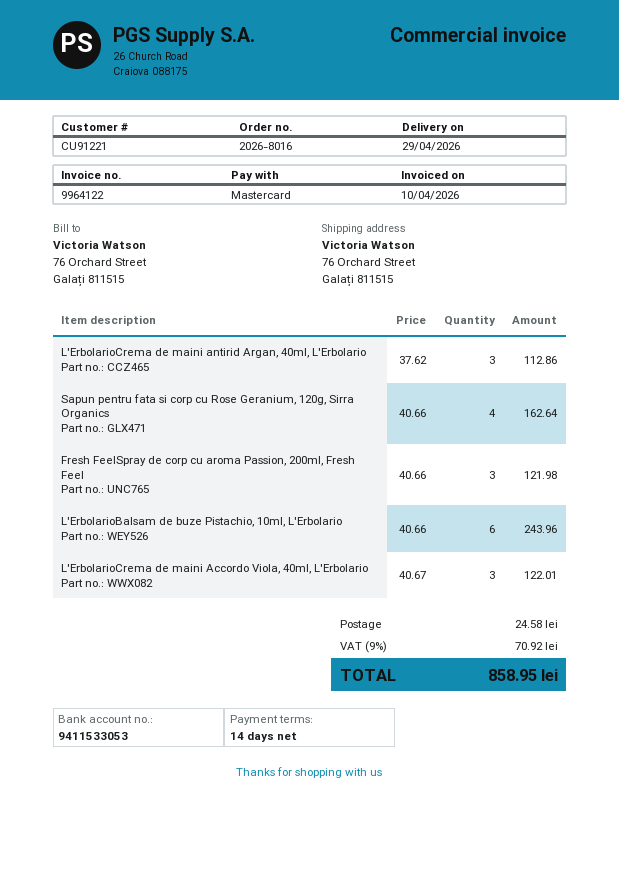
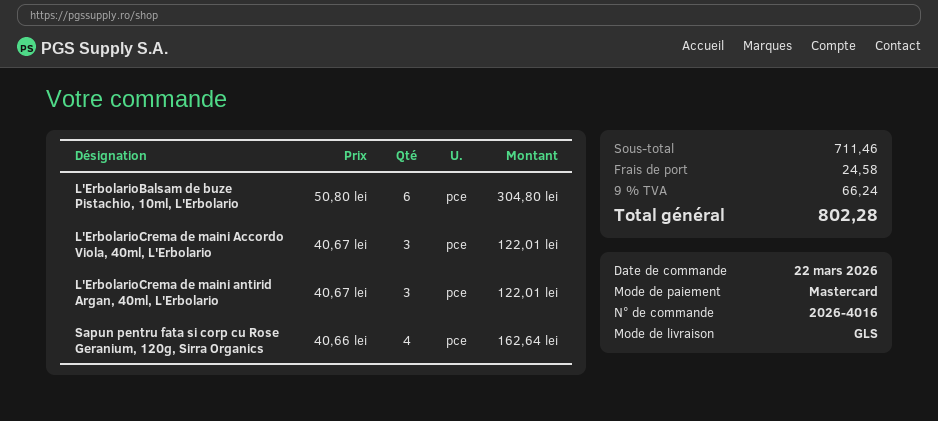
order number: 2026-8016 -> 2026-4016
L'ErbolarioCrema de maini antirid Argan, 40ml, L'Erbolario: 3 x 37.62 = 112.86 -> 3 x 40.67 = 122.01
Fresh FeelSpray de corp cu aroma Passion, 200ml, Fresh Feel: 3 x 40.66 = 121.98 -> none
L'ErbolarioBalsam de buze Pistachio, 10ml, L'Erbolario: 6 x 40.66 = 243.96 -> 6 x 50.80 = 304.80
tax: 9% = 70.92 -> 9% = 66.24
total: 858.95 -> 802.28

